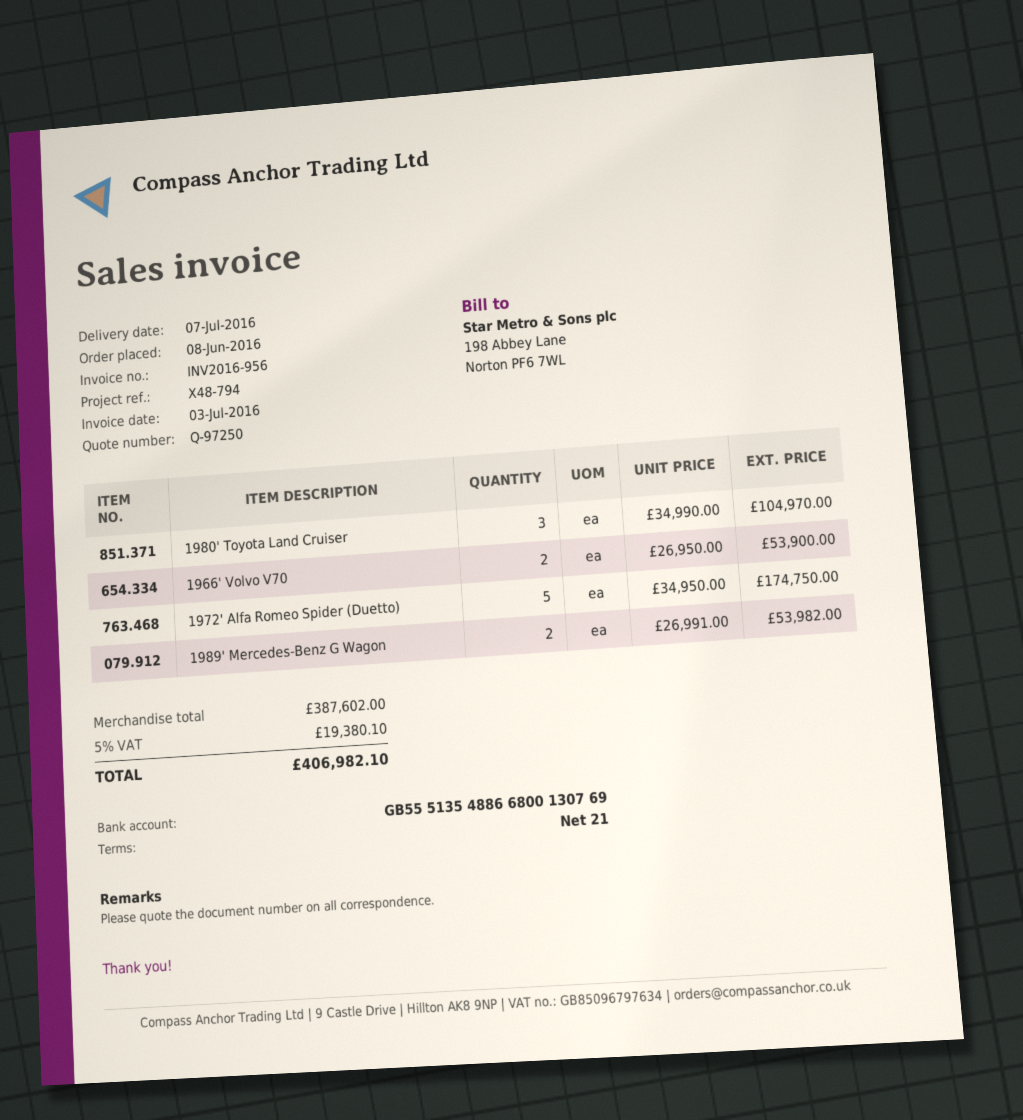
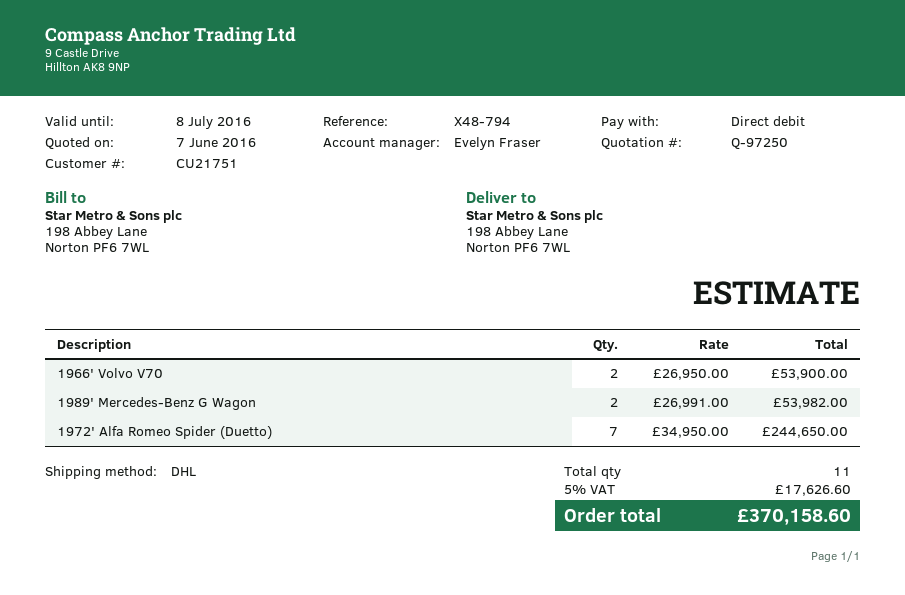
1980' Toyota Land Cruiser: 3 x 34990.00 = 104970.00 -> none
1972' Alfa Romeo Spider (Duetto): 5 x 34950.00 = 174750.00 -> 7 x 34950.00 = 244650.00
tax: 5% = 19380.10 -> 5% = 17626.60
total: 406982.10 -> 370158.60

